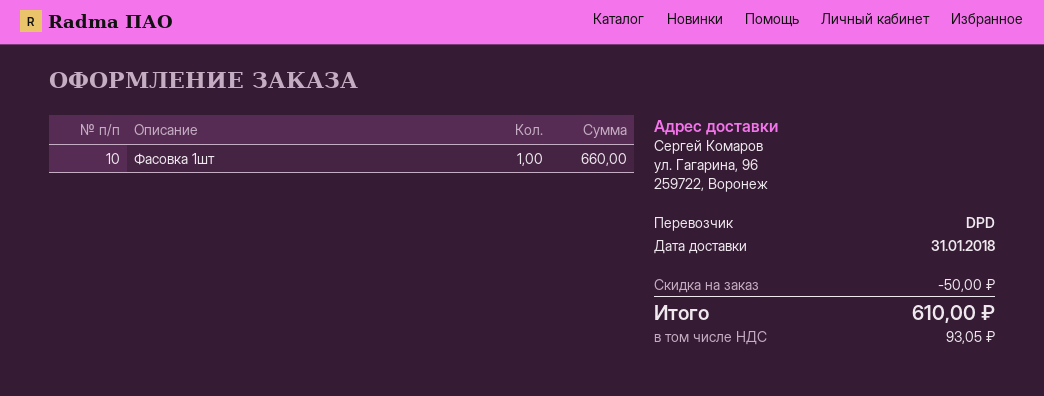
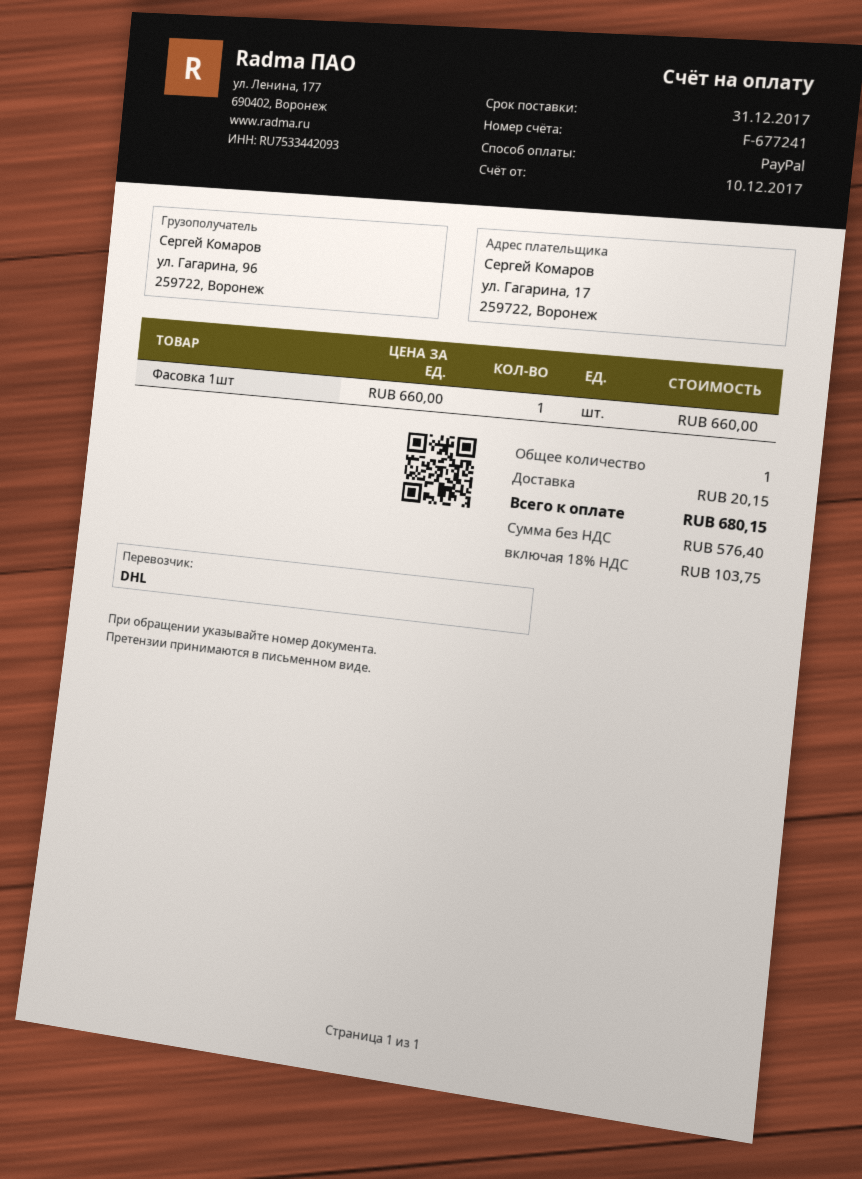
delivery date: 2018-01-31 -> 2017-12-31
shipping method: DPD -> DHL
discount: 50.00 -> none
shipping: none -> 20.15
tax: 93.05 -> 103.75
total: 610.00 -> 680.15

